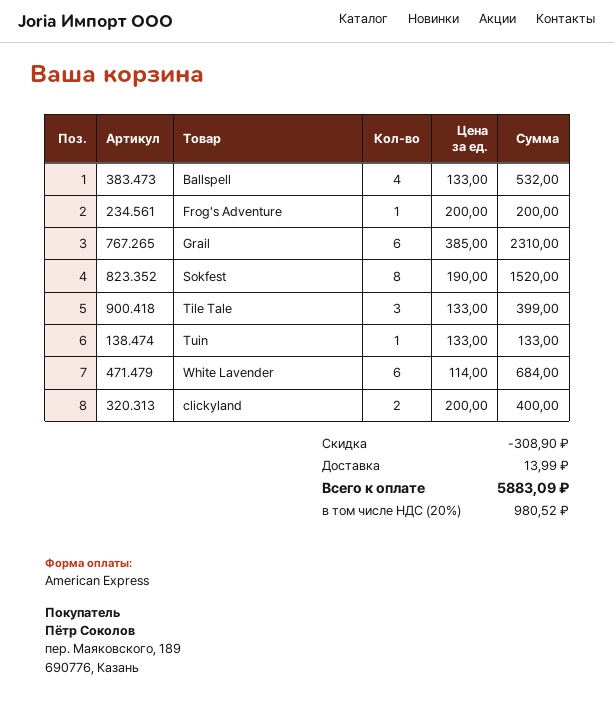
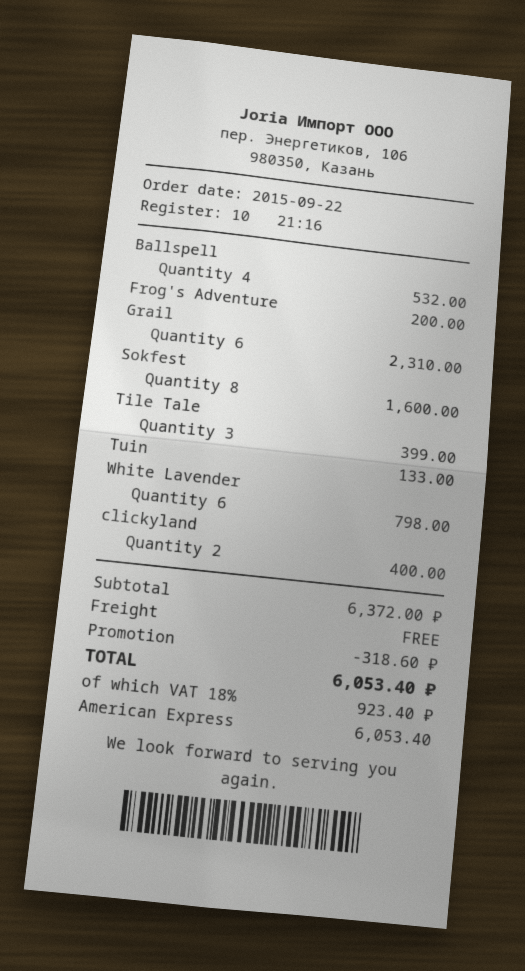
Sokfest: 8 for 1520.00 -> 8 for 1600.00
White Lavender: 6 for 684.00 -> 6 for 798.00
discount: 308.90 -> 318.60
shipping: 13.99 -> 0.00
tax: 20% = 980.52 -> 18% = 923.40
total: 5883.09 -> 6053.40

